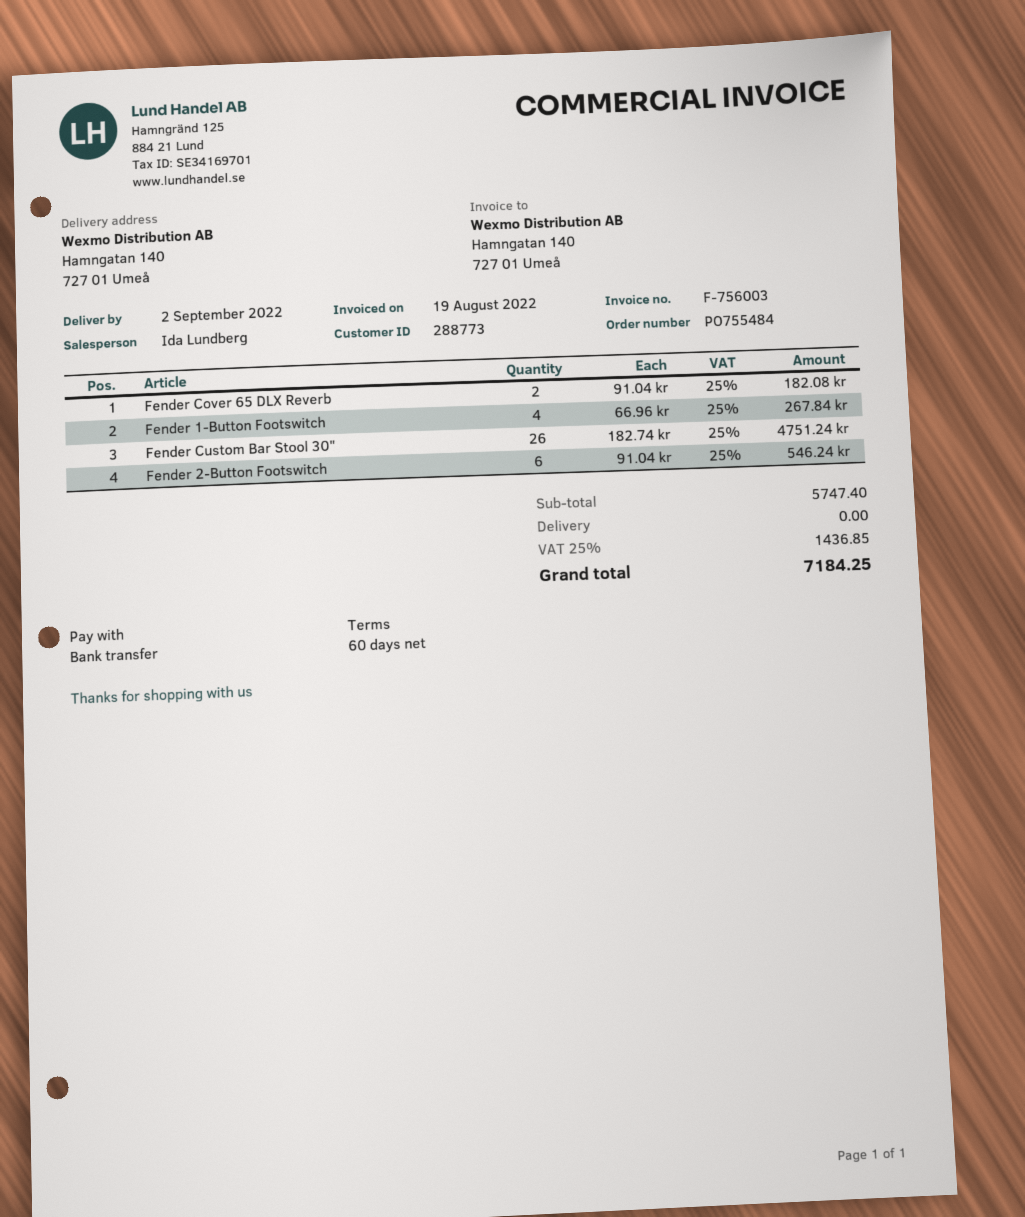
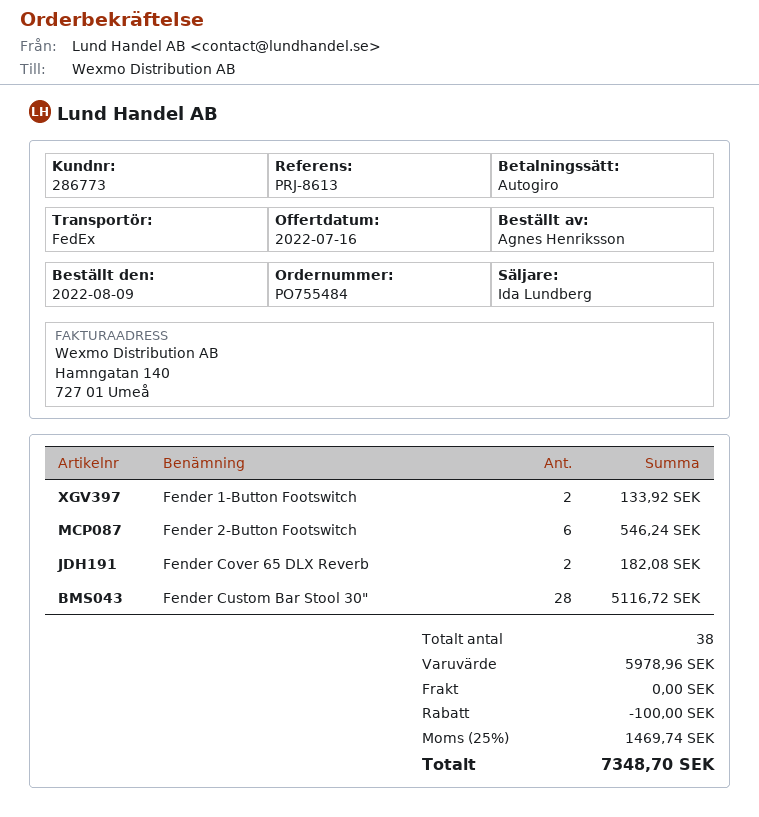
customer number: 288773 -> 286773
payment method: bank transfer -> direct debit
Fender 1-Button Footswitch: 4 for 267.84 -> 2 for 133.92
Fender Custom Bar Stool 30": 26 for 4751.24 -> 28 for 5116.72
subtotal: 5747.40 -> 5978.96
discount: none -> 100.00
tax: 25% = 1436.85 -> 25% = 1469.74
total: 7184.25 -> 7348.70

